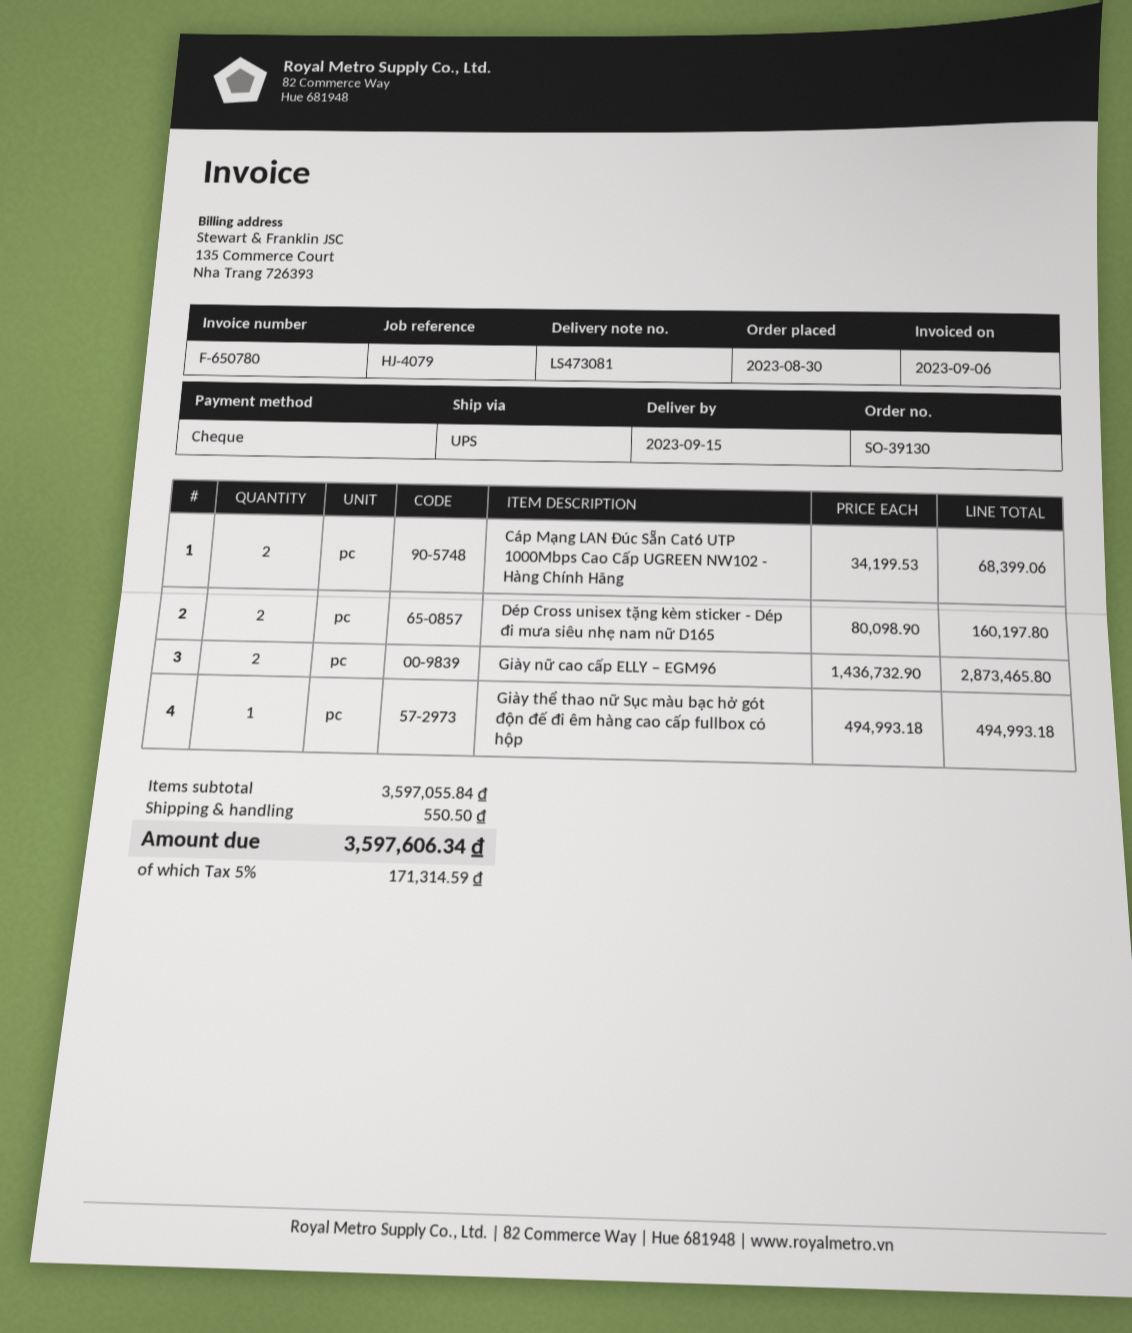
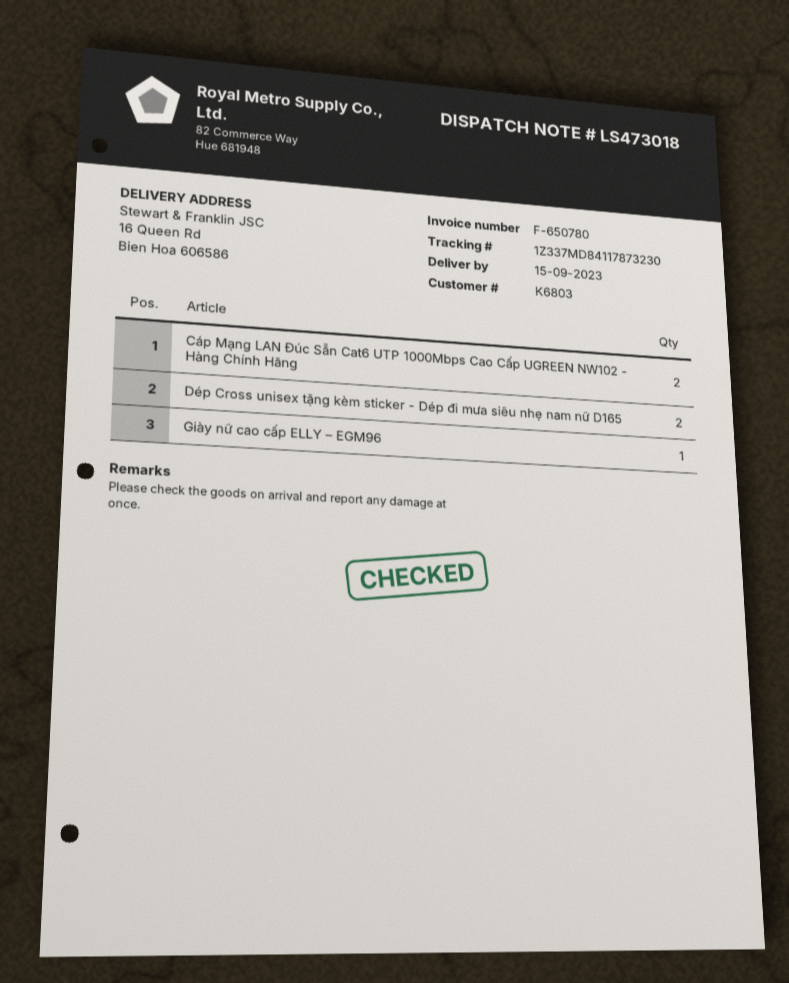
delivery note number: LS473081 -> LS473018
Giày nữ cao cấp ELLY – EGM96: 2 -> 1
Giày thể thao nữ Sục màu bạc hở gót độn đế đi êm hàng cao cấp fullbox có hộp: 1 -> none

